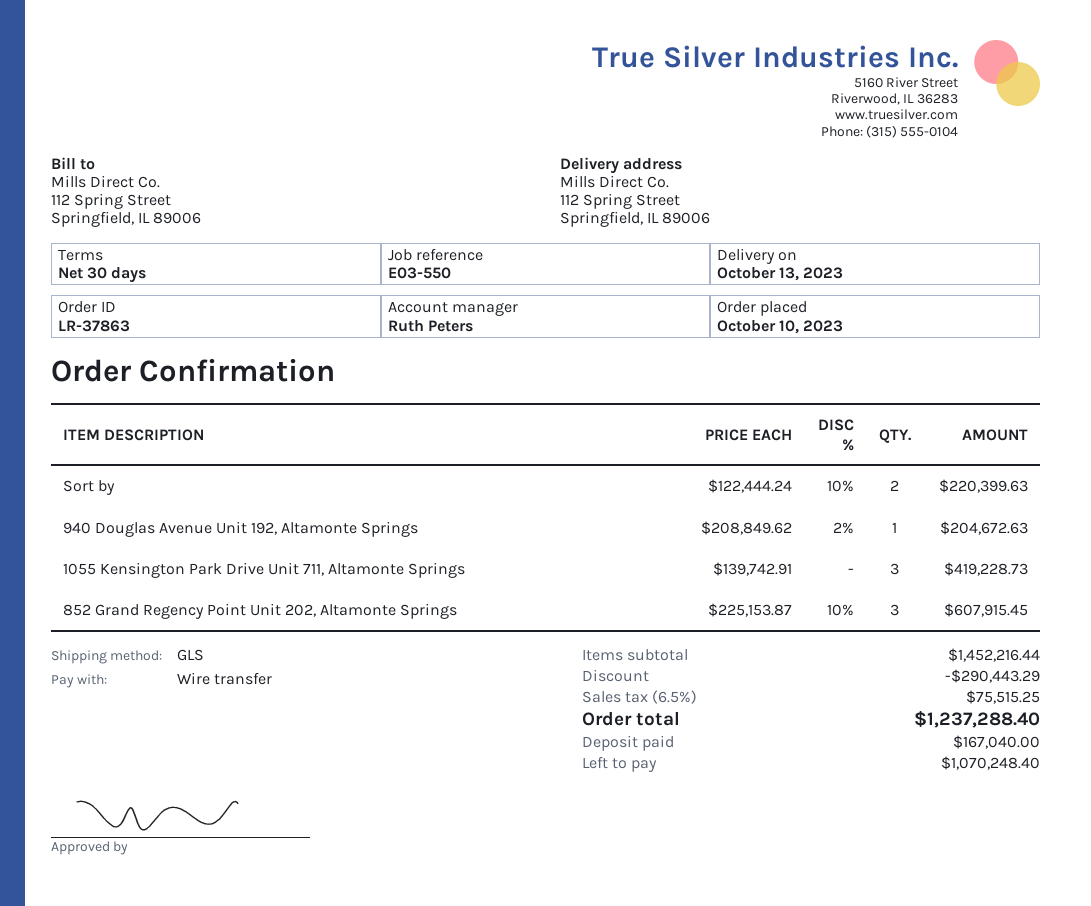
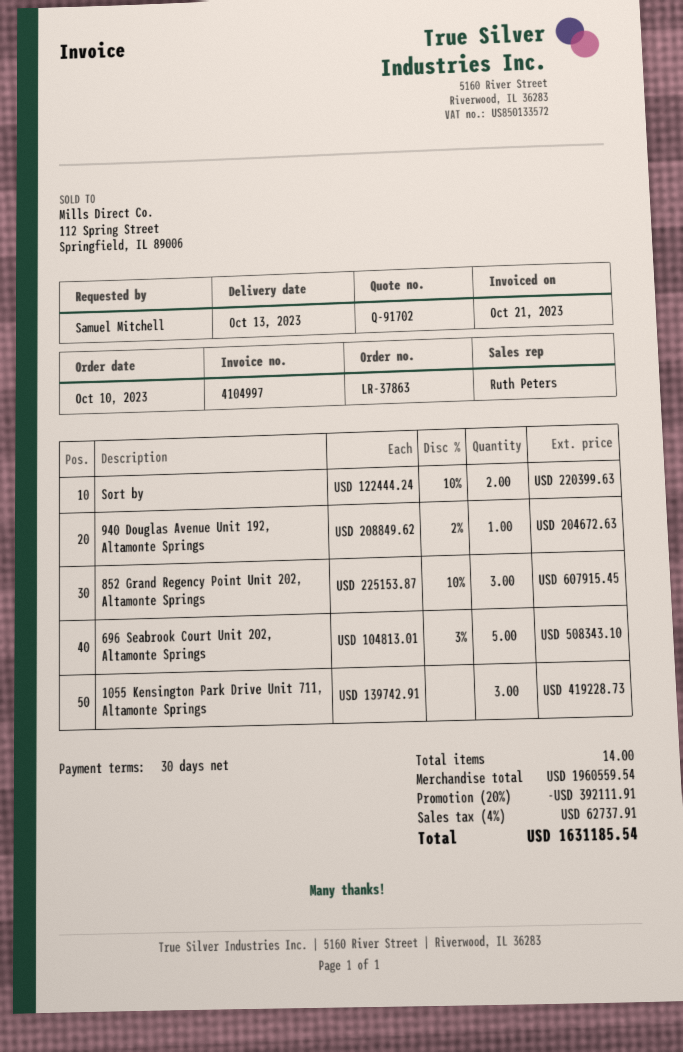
696 Seabrook Court Unit 202, Altamonte Springs: none -> 5 x 104813.01 - 3% = 508343.10
subtotal: 1452216.44 -> 1960559.54
discount: 290443.29 -> 392111.91
tax: 6.5% = 75515.25 -> 4% = 62737.91
total: 1237288.40 -> 1631185.54

